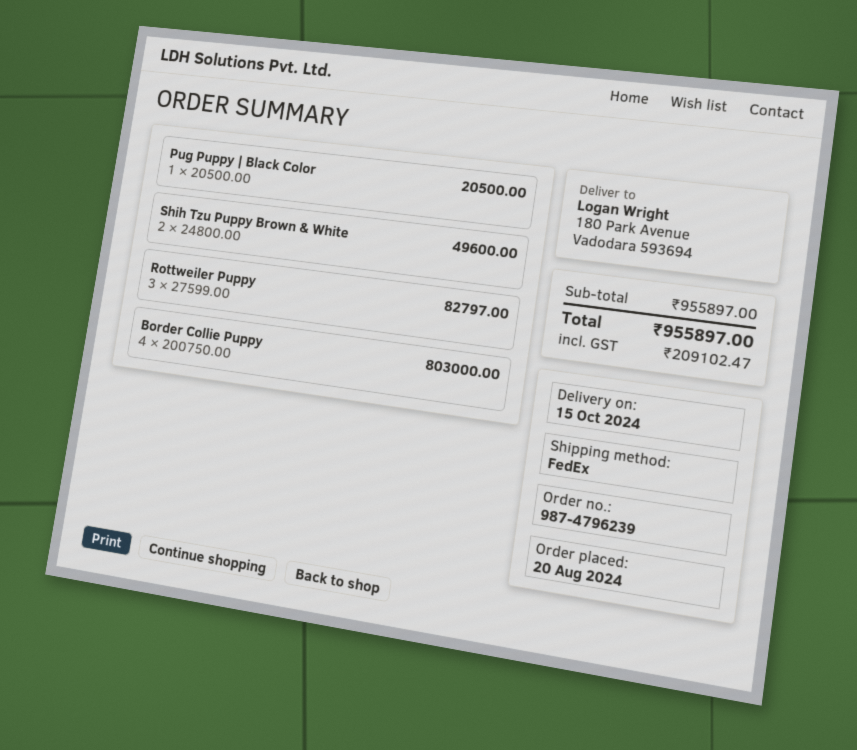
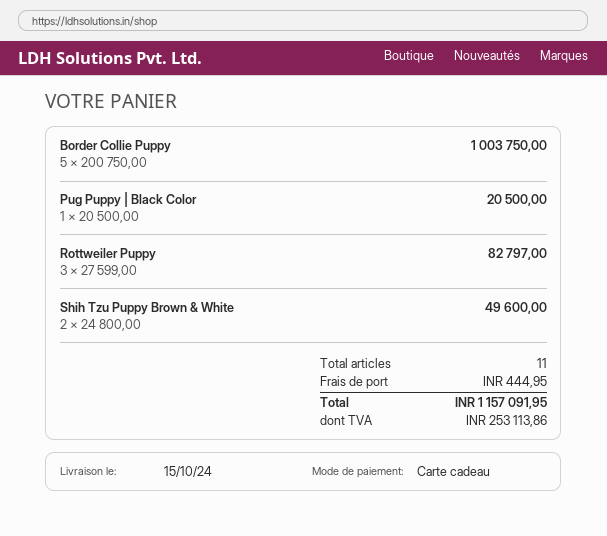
Border Collie Puppy: 4 x 200750.00 = 803000.00 -> 5 x 200750.00 = 1003750.00
shipping: none -> 444.95
tax: 209102.47 -> 253113.86
total: 955897.00 -> 1157091.95

